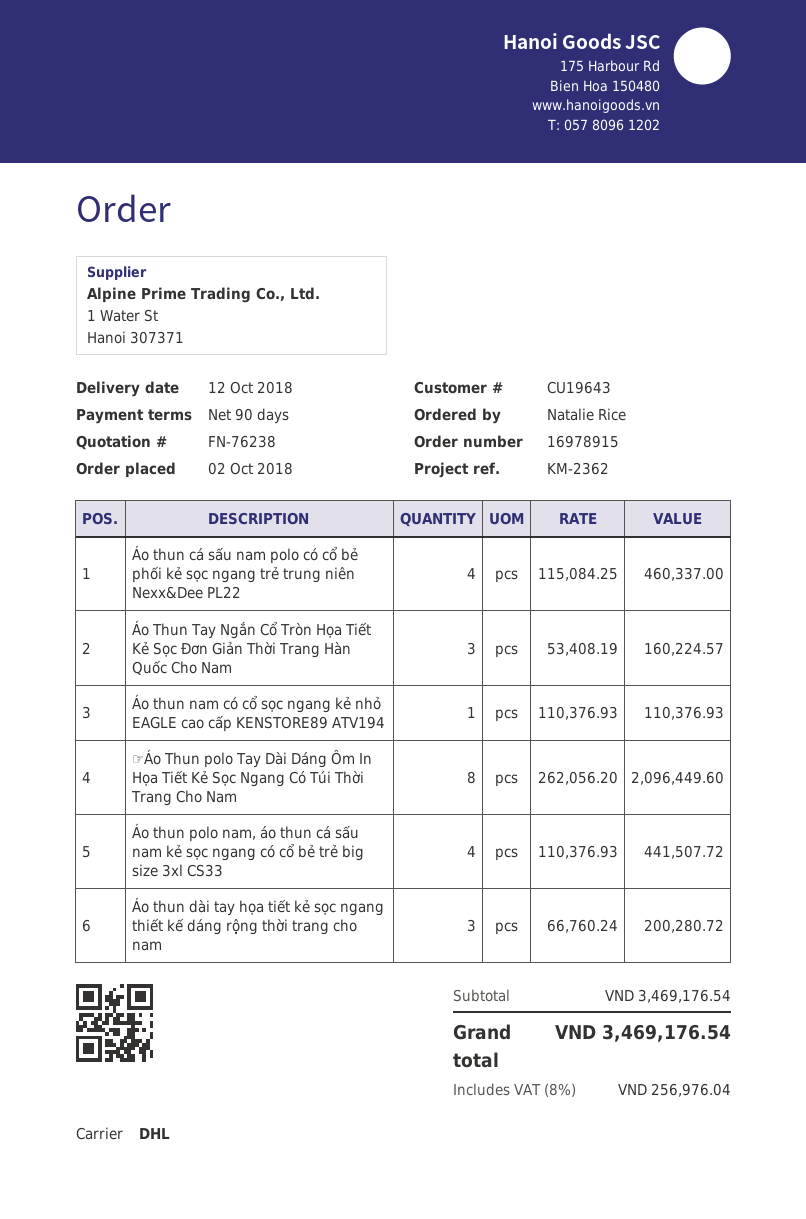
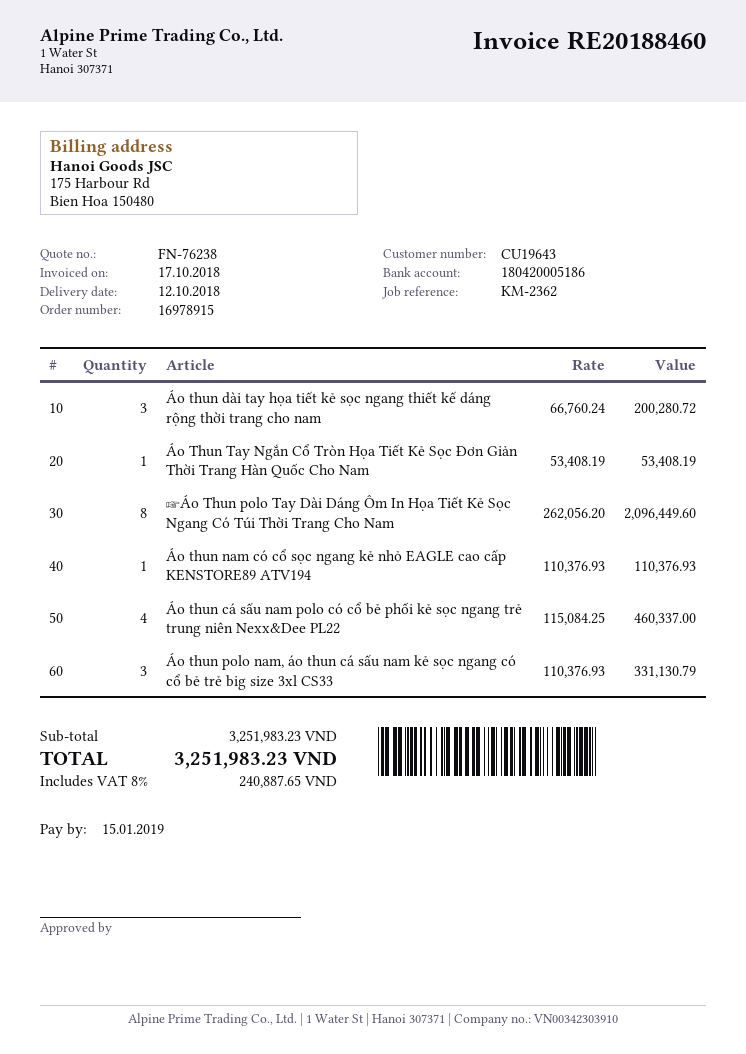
Áo Thun Tay Ngắn Cổ Tròn Họa Tiết Kẻ Sọc Đơn Giản Thời Trang Hàn Quốc Cho Nam: 3 x 53408.19 = 160224.57 -> 1 x 53408.19 = 53408.19
Áo thun polo nam, áo thun cá sấu nam kẻ sọc ngang có cổ bẻ trẻ big size 3xl CS33: 4 x 110376.93 = 441507.72 -> 3 x 110376.93 = 331130.79
subtotal: 3469176.54 -> 3251983.23
tax: 8% = 256976.04 -> 8% = 240887.65
total: 3469176.54 -> 3251983.23

